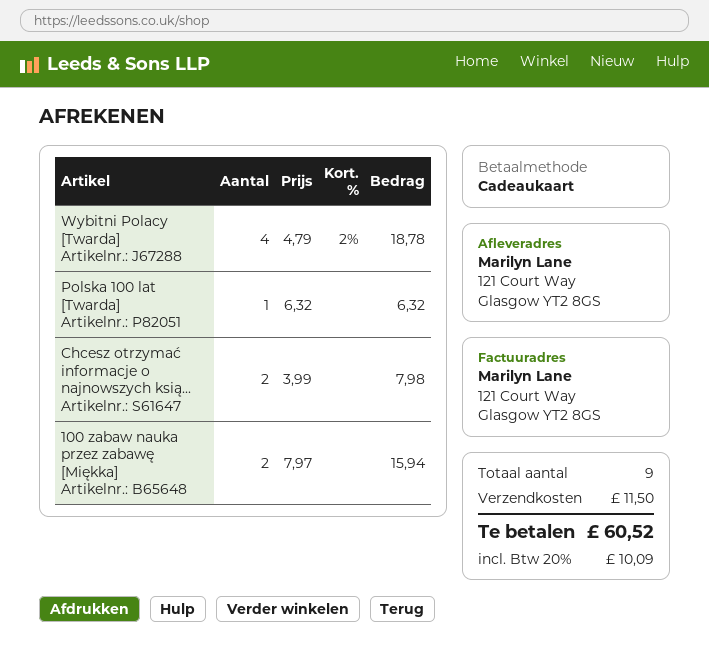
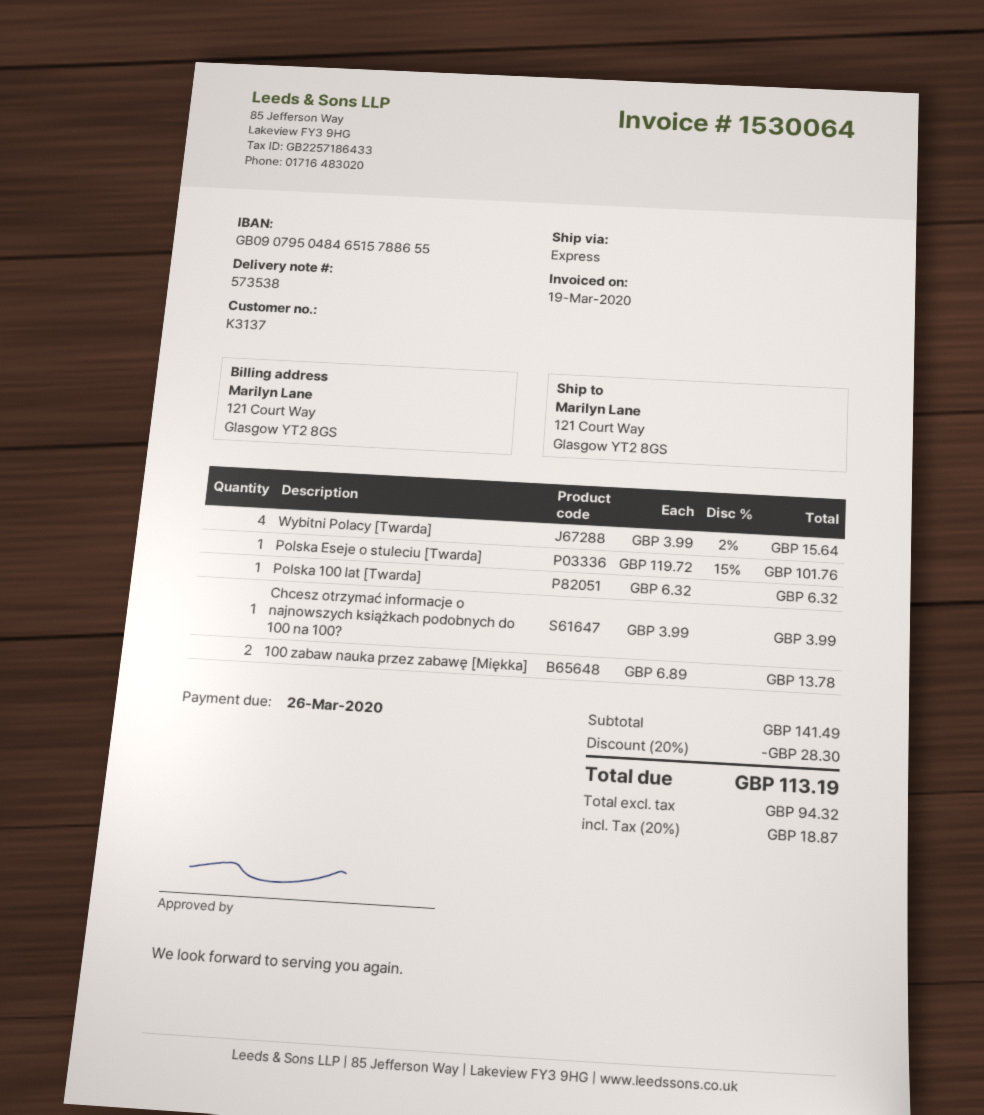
Wybitni Polacy [Twarda]: 4 x 4.79 - 2% = 18.78 -> 4 x 3.99 - 2% = 15.64
Chcesz otrzymać informacje o najnowszych ksią...: 2 x 3.99 = 7.98 -> 1 x 3.99 = 3.99
100 zabaw nauka przez zabawę [Miękka]: 2 x 7.97 = 15.94 -> 2 x 6.89 = 13.78
Polska Eseje o stuleciu [Twarda]: none -> 1 x 119.72 - 15% = 101.76
discount: none -> 20% = 28.30
shipping: 11.50 -> none
tax: 20% = 10.09 -> 20% = 18.87
total: 60.52 -> 113.19

